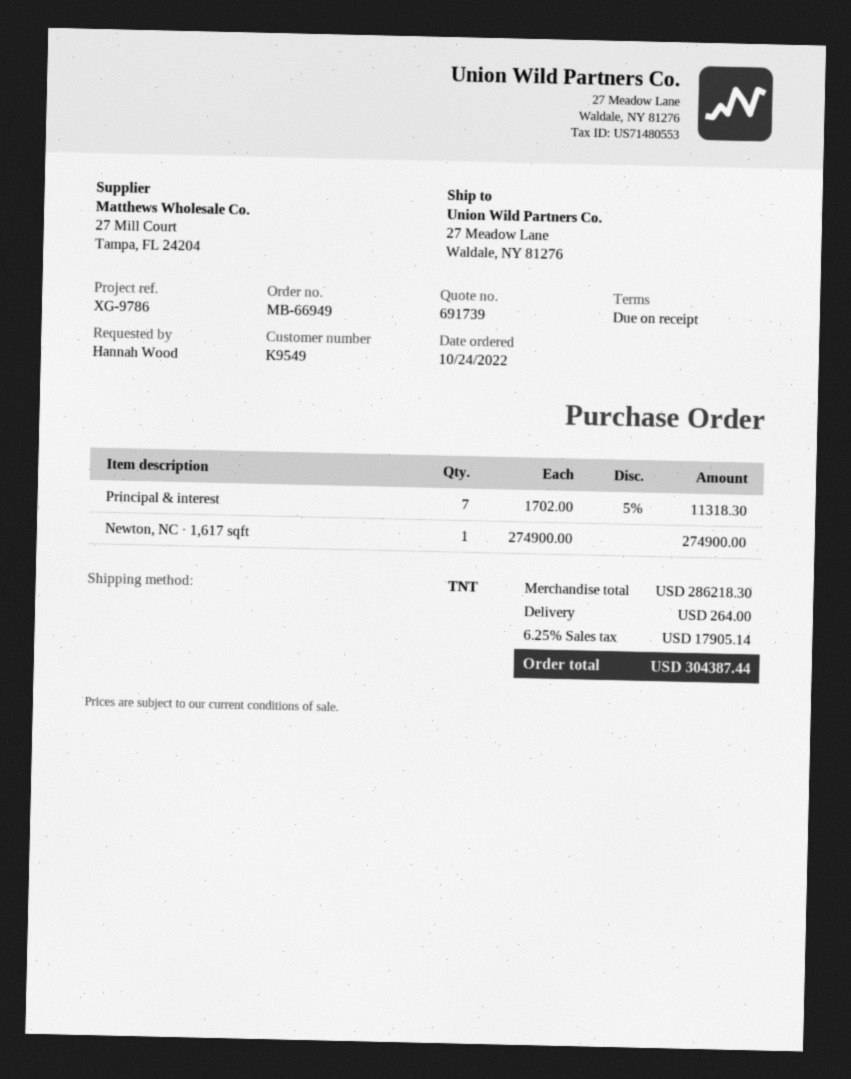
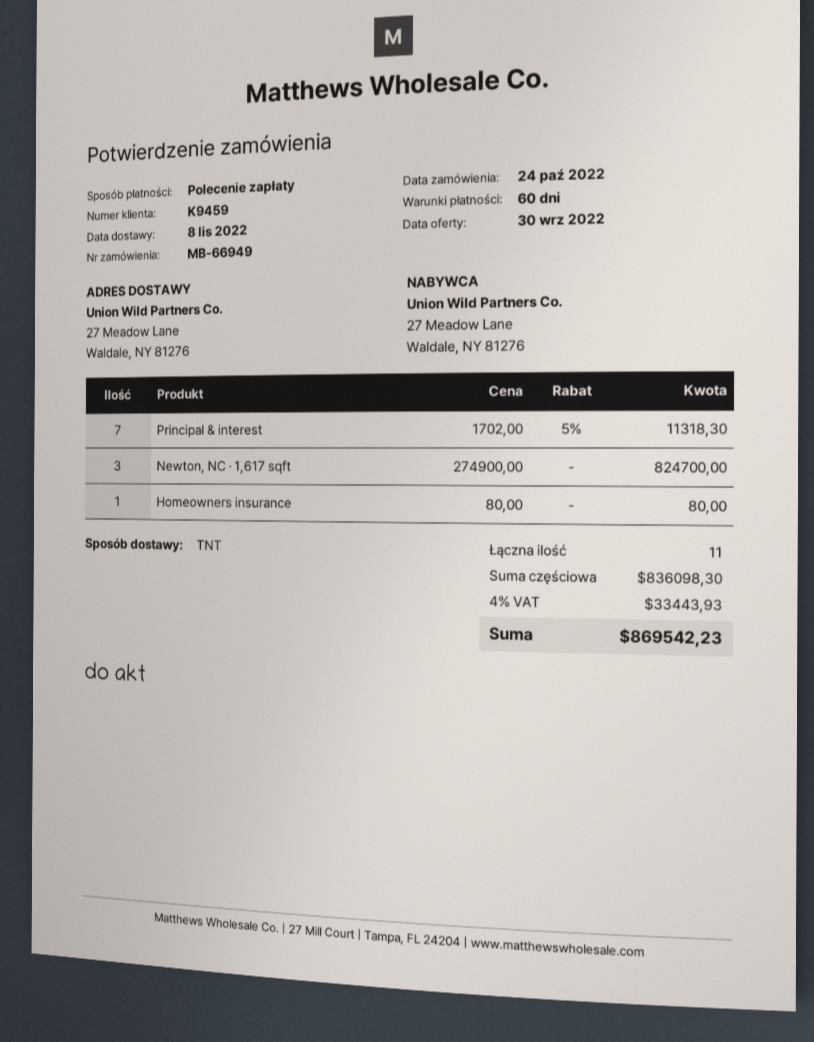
payment terms: on receipt -> 60 days
customer number: K9549 -> K9459
Newton, NC · 1,617 sqft: 1 x 274900.00 = 274900.00 -> 3 x 274900.00 = 824700.00
Homeowners insurance: none -> 1 x 80.00 = 80.00
subtotal: 286218.30 -> 836098.30
shipping: 264.00 -> none
tax: 6.25% = 17905.14 -> 4% = 33443.93
total: 304387.44 -> 869542.23

